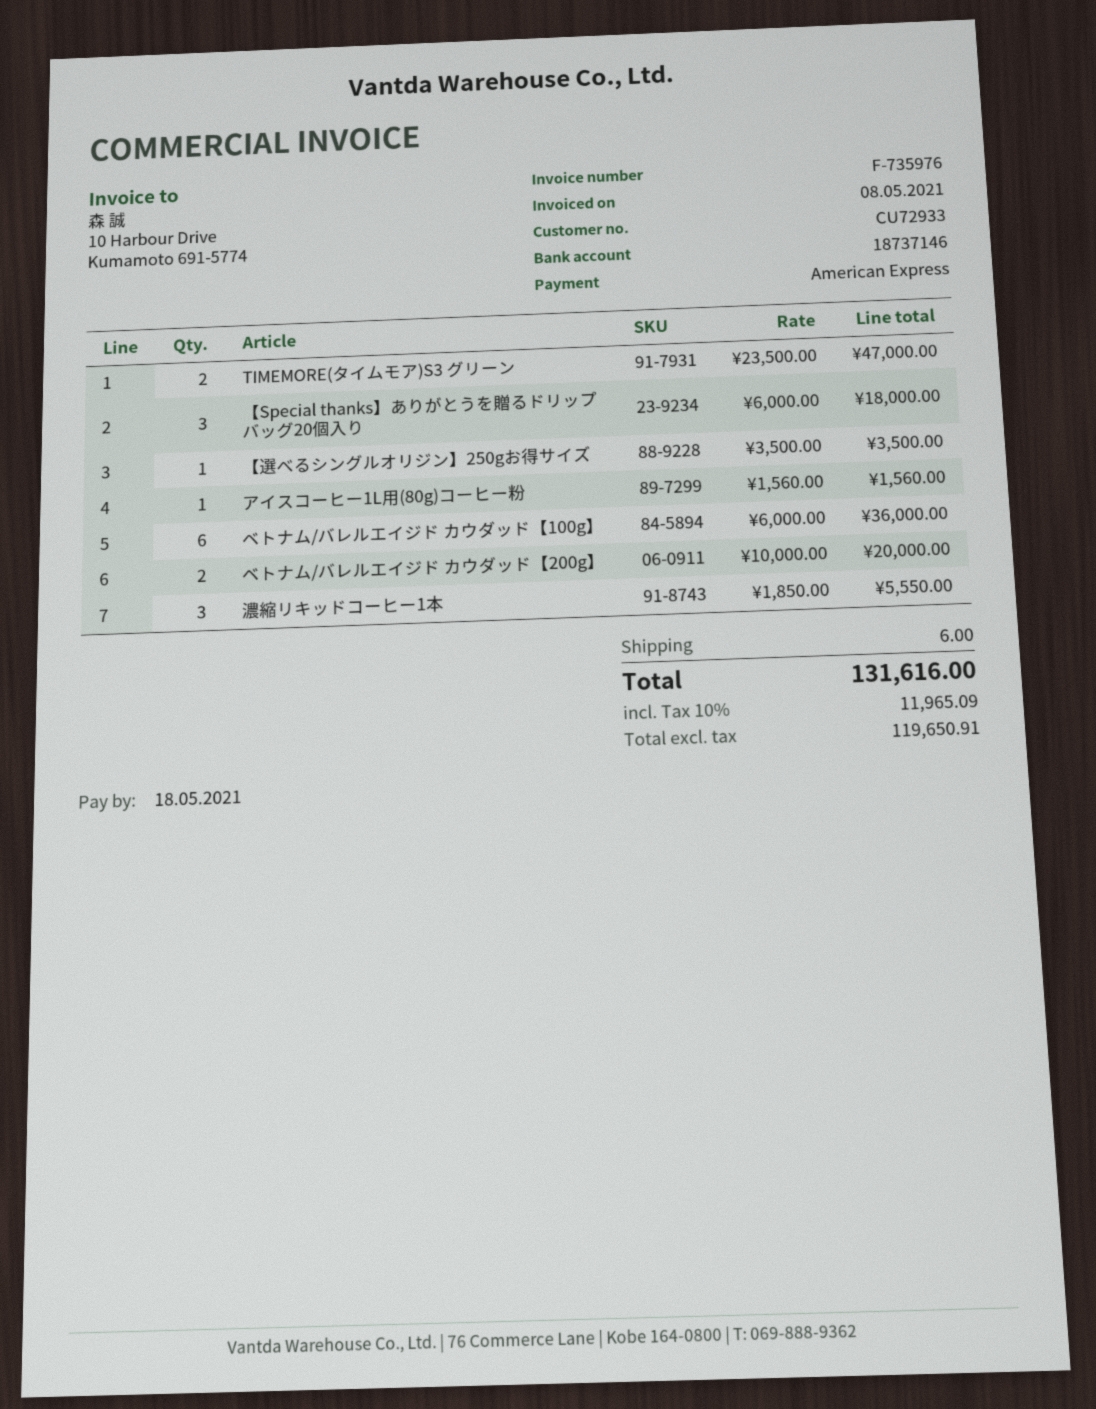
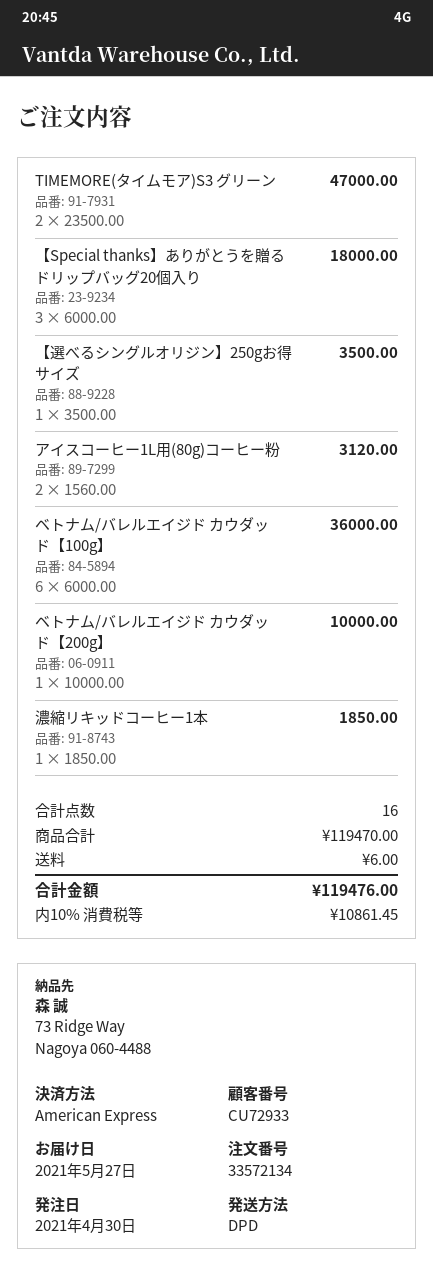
アイスコーヒー1L用(80g)コーヒー粉: 1 x 1560.00 = 1560.00 -> 2 x 1560.00 = 3120.00
ベトナム/バレルエイジド カウダッド【200g】: 2 x 10000.00 = 20000.00 -> 1 x 10000.00 = 10000.00
濃縮リキッドコーヒー1本: 3 x 1850.00 = 5550.00 -> 1 x 1850.00 = 1850.00
tax: 10% = 11965.09 -> 10% = 10861.45
total: 131616.00 -> 119476.00

